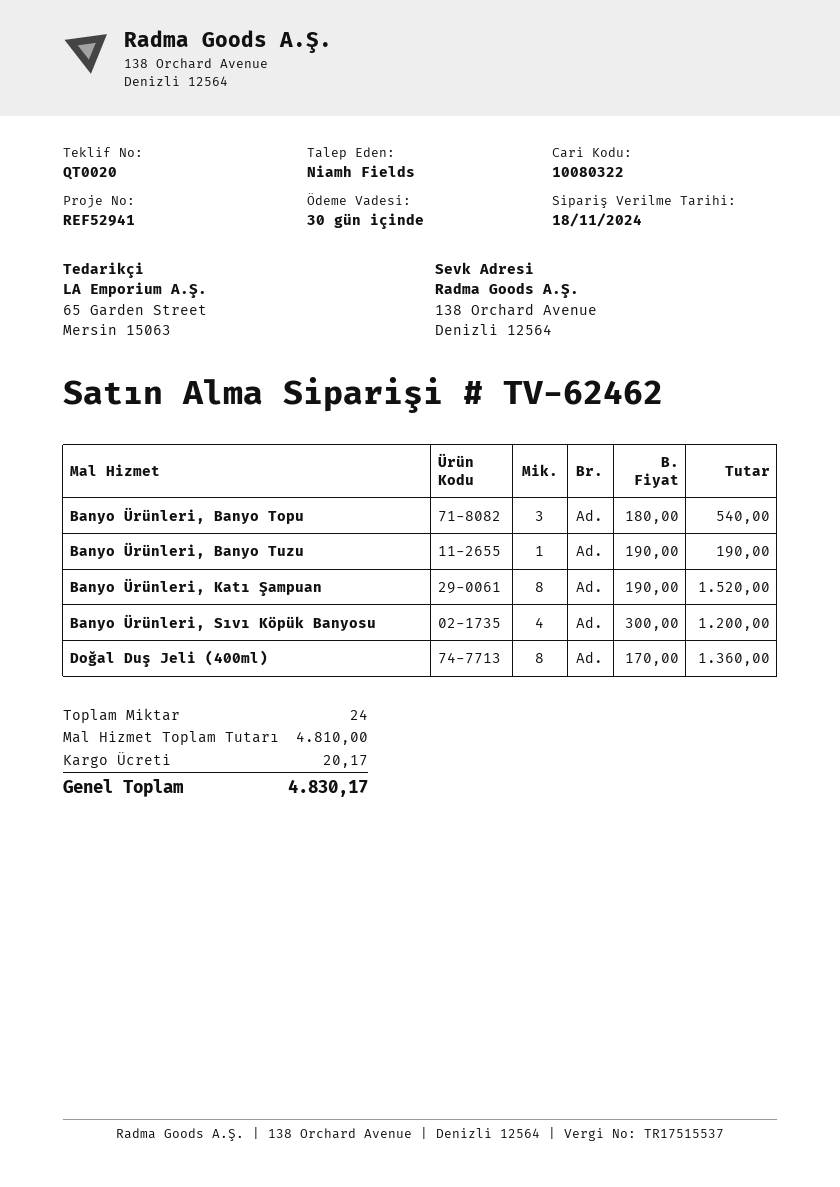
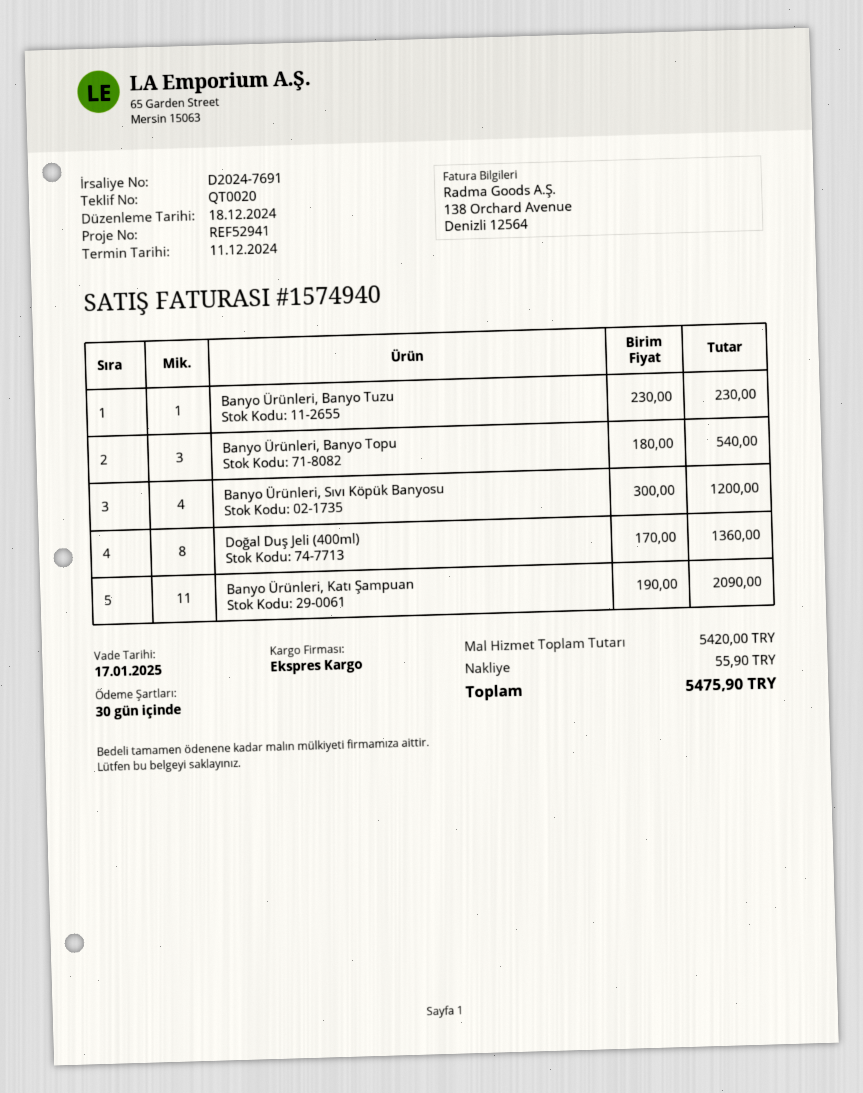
Banyo Ürünleri, Banyo Tuzu: 1 x 190.00 = 190.00 -> 1 x 230.00 = 230.00
Banyo Ürünleri, Katı Şampuan: 8 x 190.00 = 1520.00 -> 11 x 190.00 = 2090.00
subtotal: 4810.00 -> 5420.00
shipping: 20.17 -> 55.90
total: 4830.17 -> 5475.90

